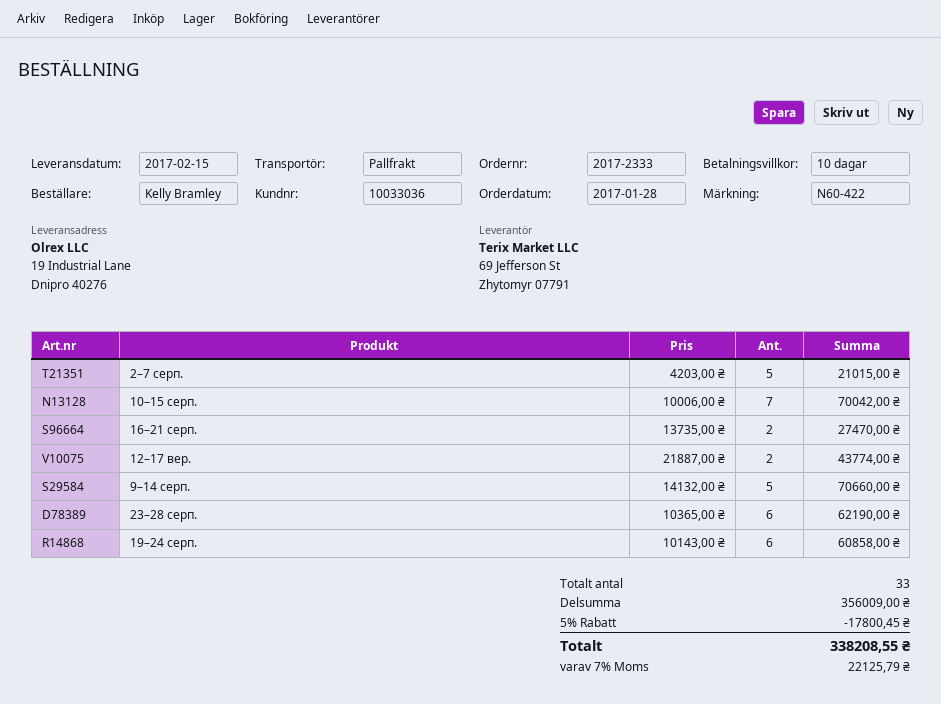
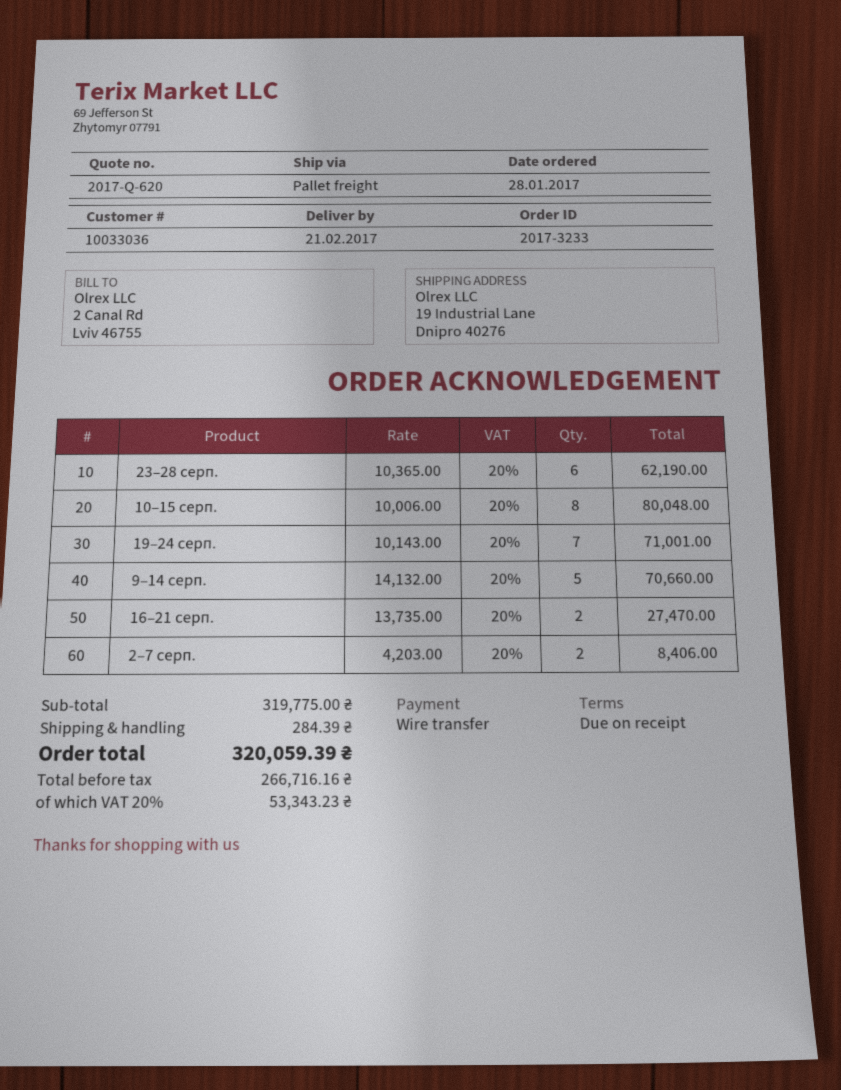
order number: 2017-2333 -> 2017-3233
delivery date: 2017-02-15 -> 2017-02-21
payment terms: 10 days -> on receipt
2–7 серп.: 5 x 4203.00 = 21015.00 -> 2 x 4203.00 = 8406.00
10–15 серп.: 7 x 10006.00 = 70042.00 -> 8 x 10006.00 = 80048.00
12–17 вер.: 2 x 21887.00 = 43774.00 -> none
19–24 серп.: 6 x 10143.00 = 60858.00 -> 7 x 10143.00 = 71001.00
subtotal: 356009.00 -> 319775.00
discount: 5% = 17800.45 -> none
shipping: none -> 284.39
tax: 7% = 22125.79 -> 20% = 53343.23
total: 338208.55 -> 320059.39

